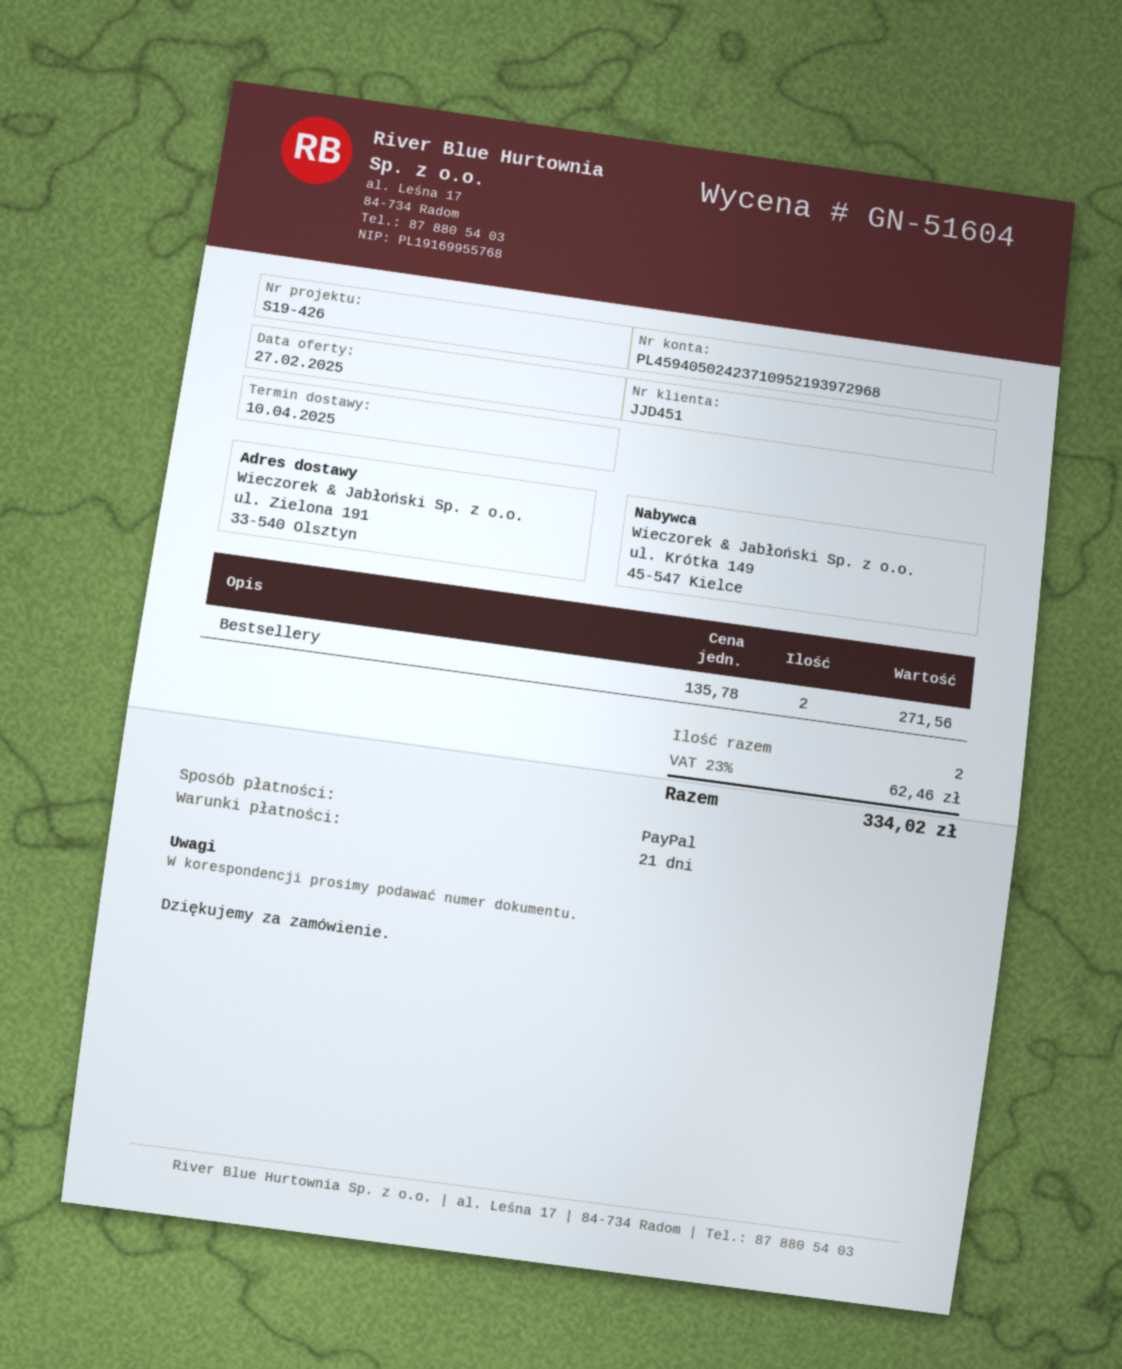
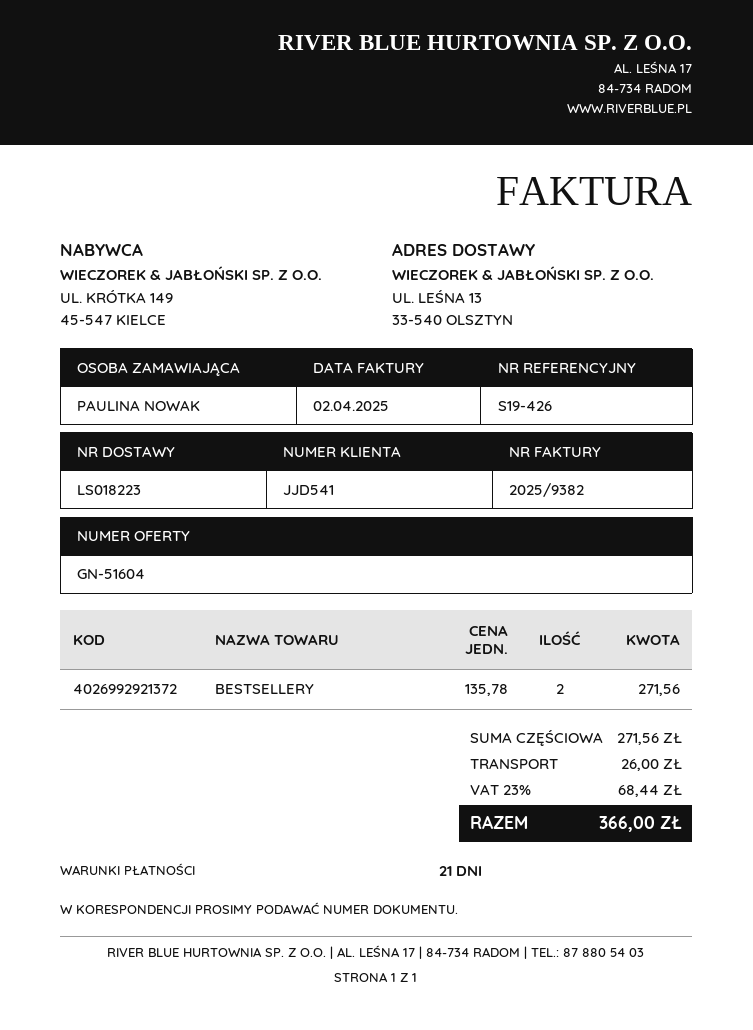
customer number: JJD451 -> JJD541
ship to: ul. Zielona 191, 33-540 Olsztyn -> UL. LEŚNA 13, 33-540 OLSZTYN
shipping: none -> 26.00
tax: 23% = 62.46 -> 23% = 68.44
total: 334.02 -> 366.00

